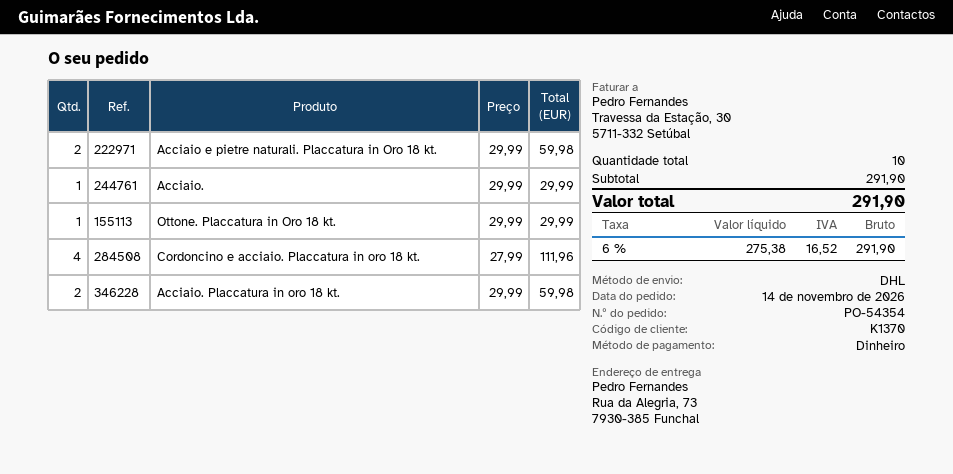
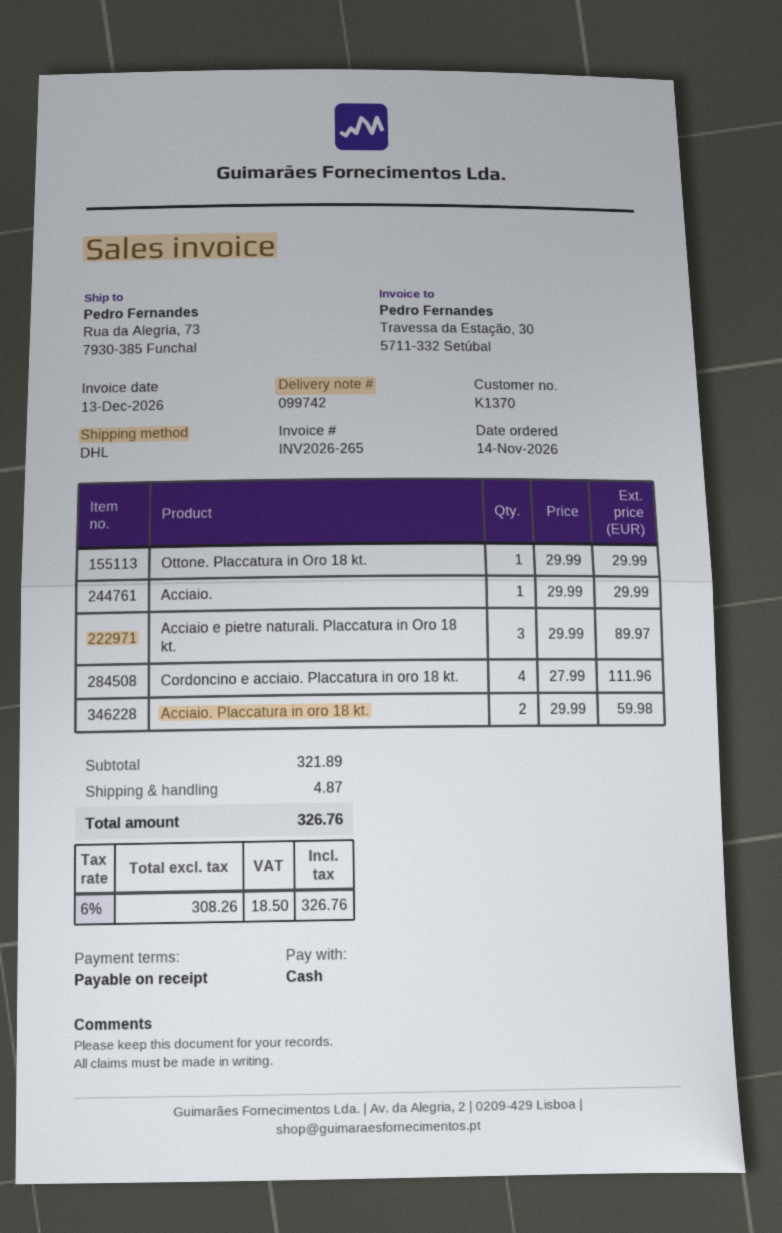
Acciaio e pietre naturali. Placcatura in Oro 18 kt.: 2 x 29.99 = 59.98 -> 3 x 29.99 = 89.97
subtotal: 291.90 -> 321.89
shipping: none -> 4.87
net: 275.38 -> 308.26
tax: 6% = 16.52 -> 6% = 18.50
total: 291.90 -> 326.76

